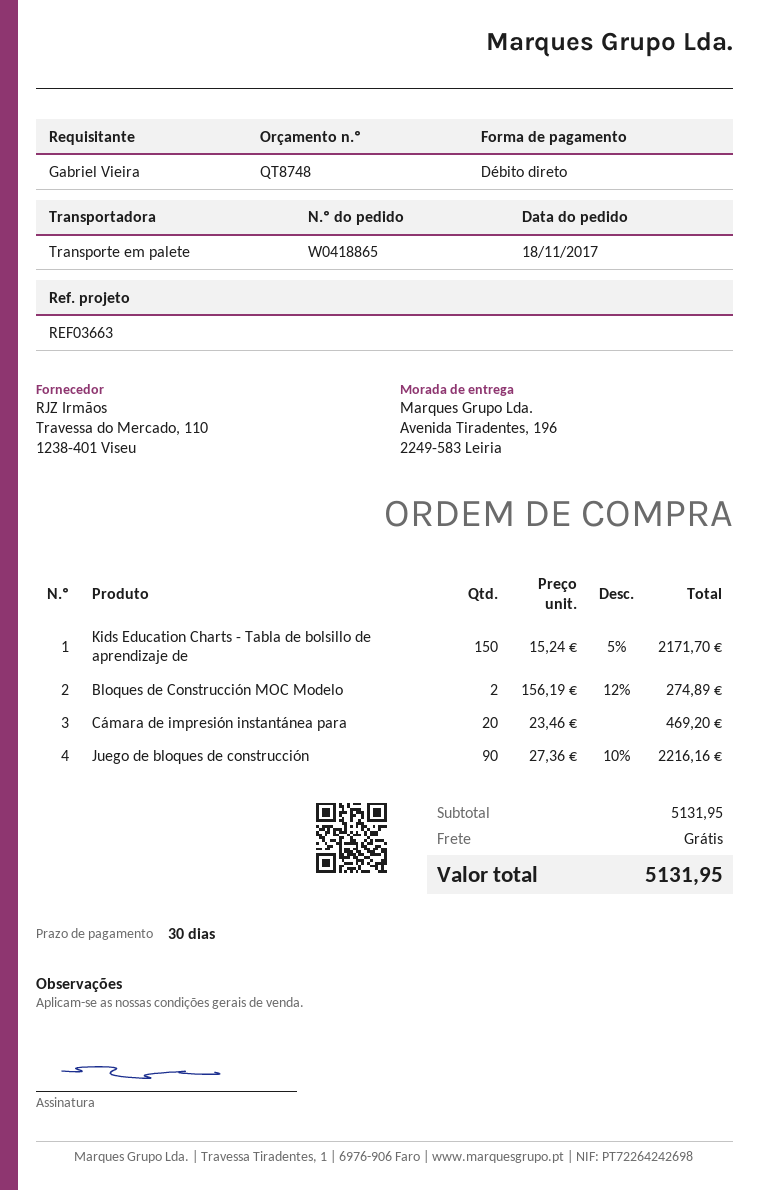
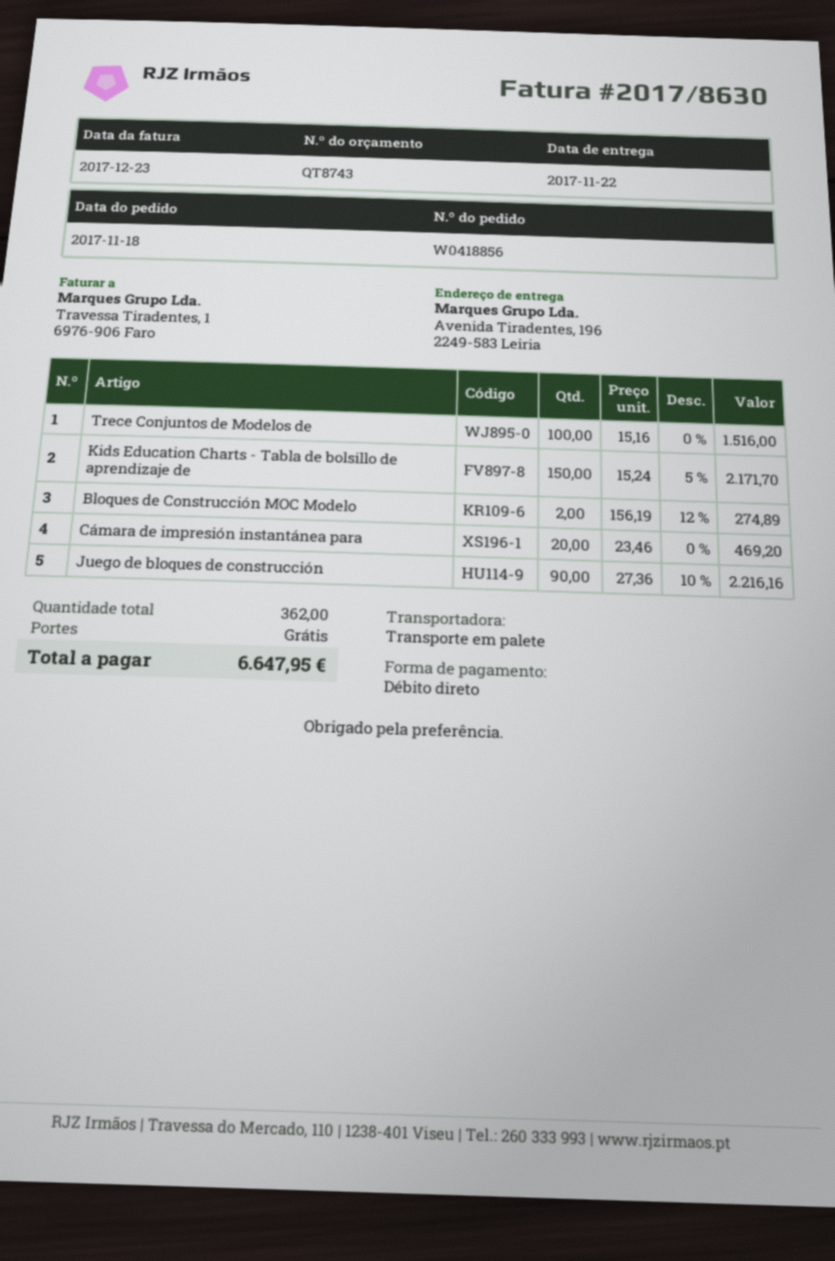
quote number: QT8748 -> QT8743
order number: W0418865 -> W0418856
Trece Conjuntos de Modelos de: none -> 100 x 15.16 = 1516.00
total: 5131.95 -> 6647.95

